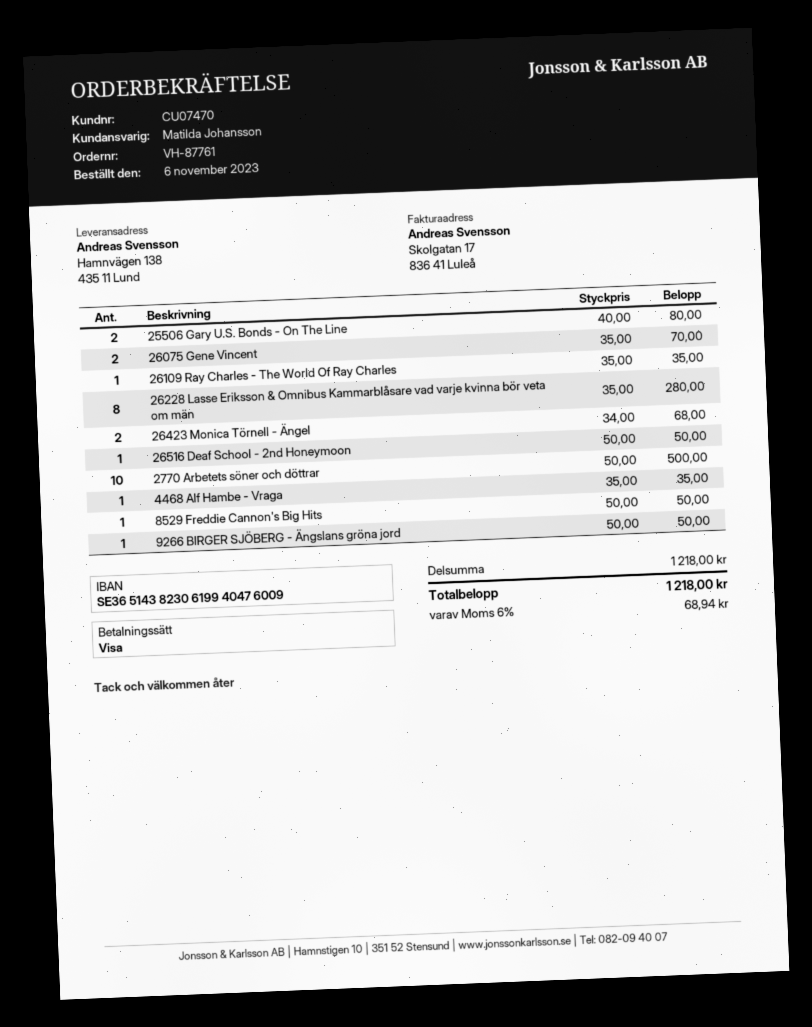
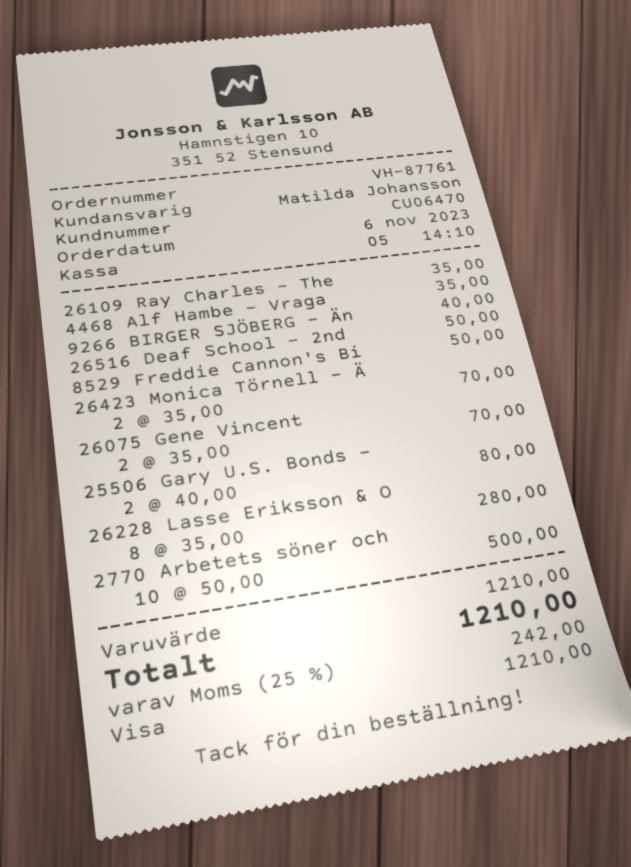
customer number: CU07470 -> CU06470
26423 Monica Törnell - Ängel: 2 x 34.00 = 68.00 -> 2 x 35.00 = 70.00
9266 BIRGER SJÖBERG - Ängslans gröna jord: 1 x 50.00 = 50.00 -> 1 x 40.00 = 40.00
subtotal: 1218.00 -> 1210.00
tax: 6% = 68.94 -> 25% = 242.00
total: 1218.00 -> 1210.00

